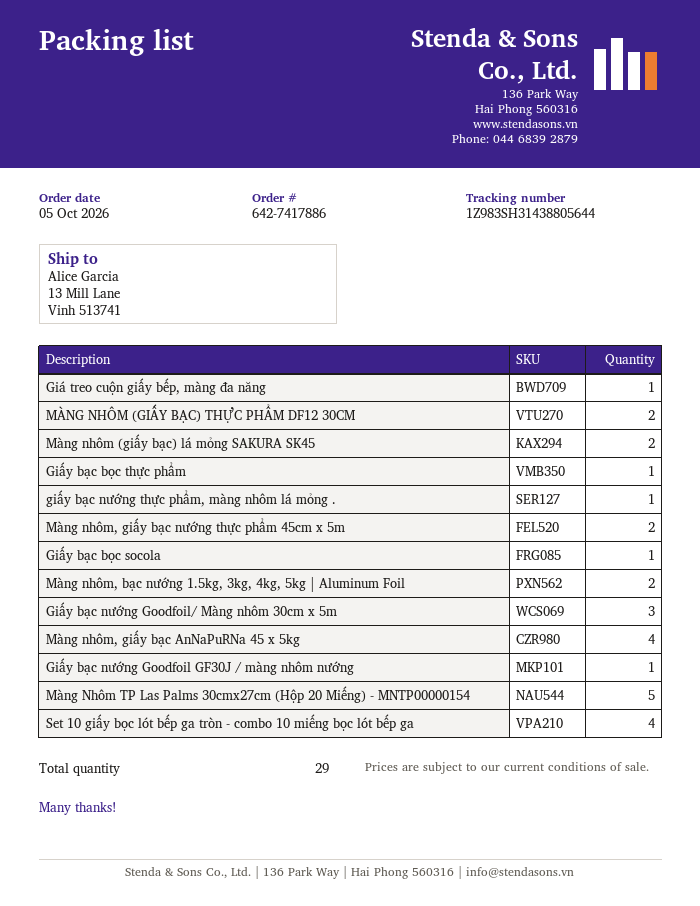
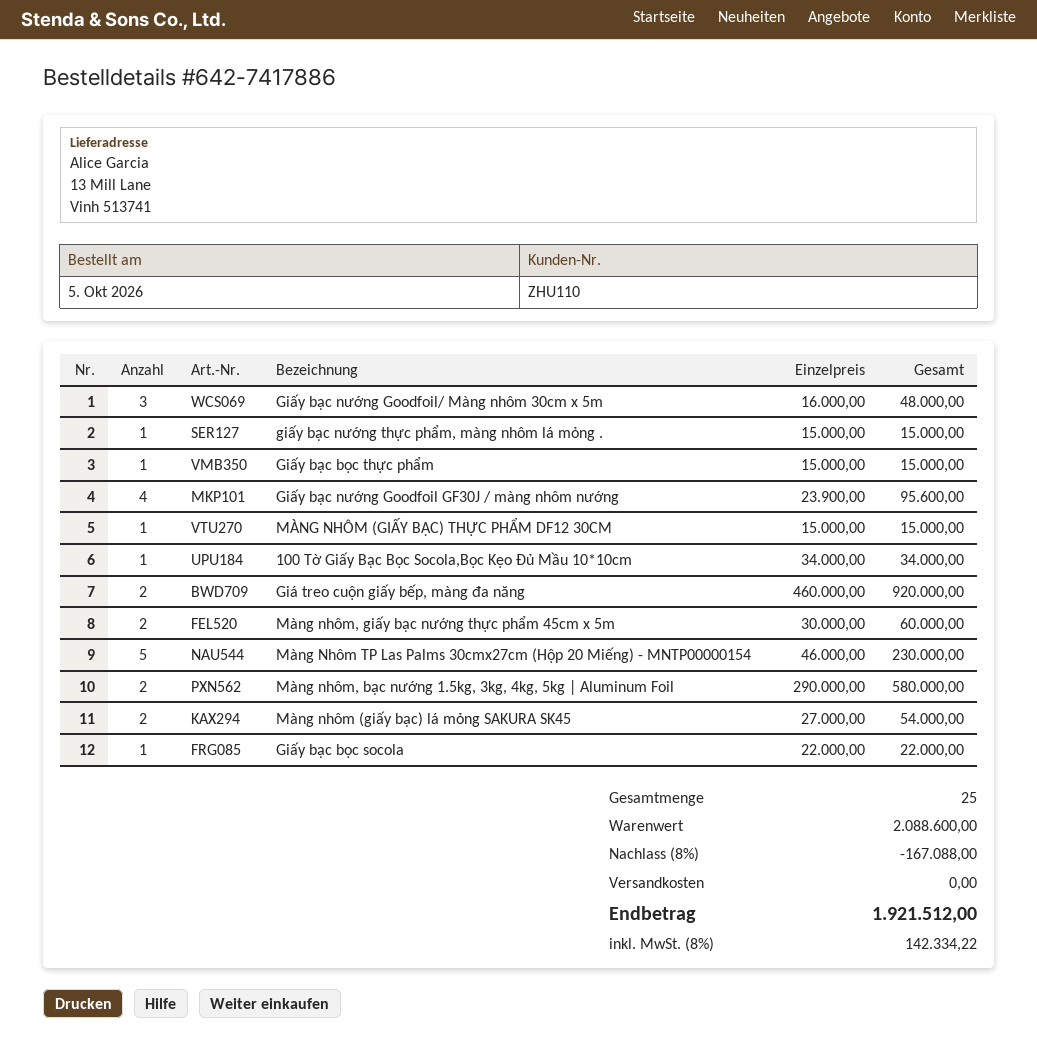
Giá treo cuộn giấy bếp, màng đa năng: 1 -> 2
MÀNG NHÔM (GIẤY BẠC) THỰC PHẨM DF12 30CM: 2 -> 1
Màng nhôm, giấy bạc AnNaPuRNa 45 x 5kg: 4 -> none
Giấy bạc nướng Goodfoil GF30J / màng nhôm nướng: 1 -> 4
Set 10 giấy bọc lót bếp ga tròn - combo 10 miếng bọc lót bếp ga: 4 -> none
100 Tờ Giấy Bạc Bọc Socola,Bọc Kẹo Đủ Mầu 10*10cm: none -> 1
total quantity: 29 -> 25

